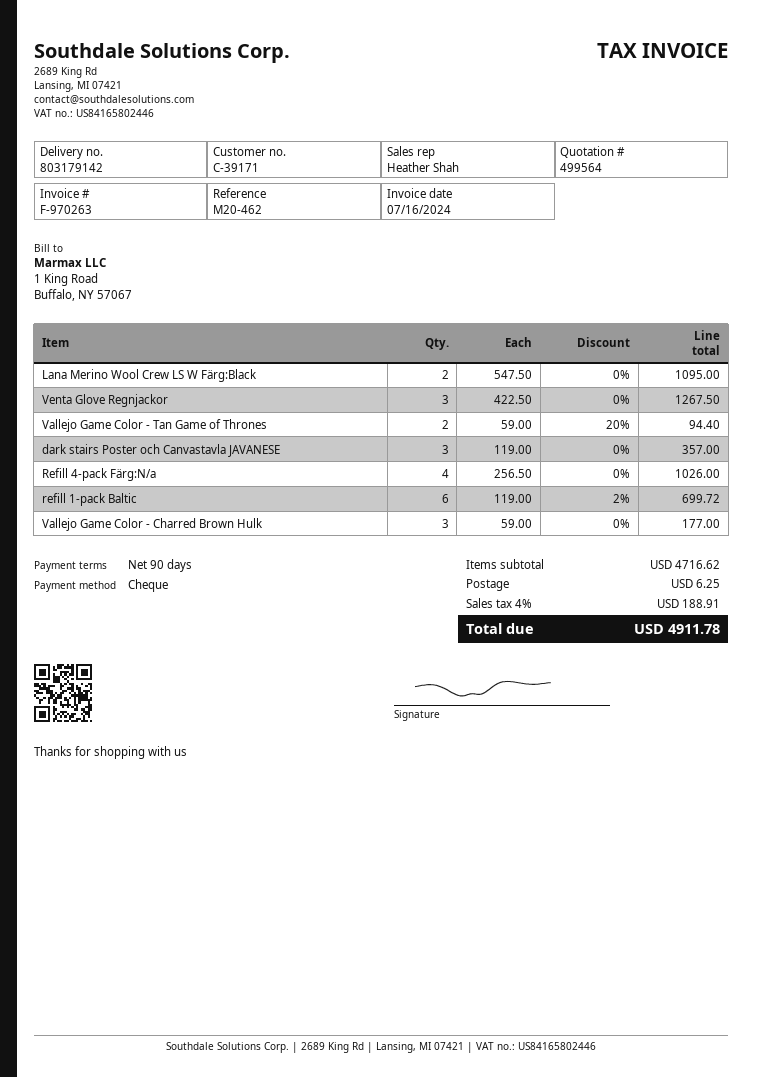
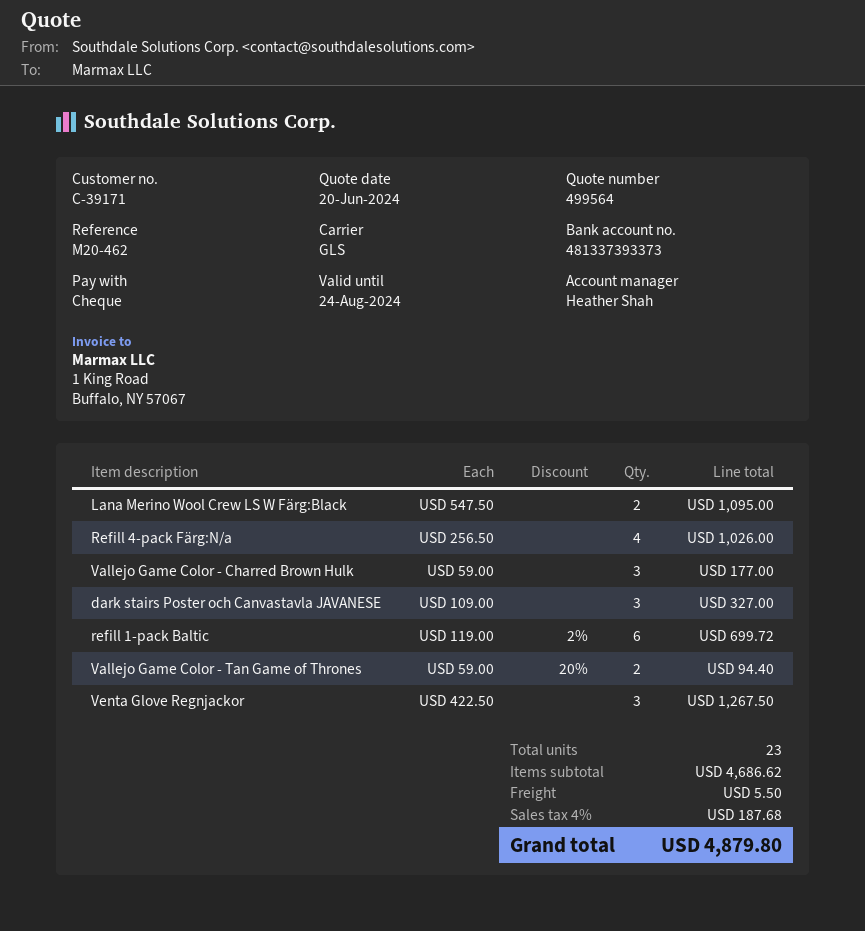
dark stairs Poster och Canvastavla JAVANESE: 3 x 119.00 = 357.00 -> 3 x 109.00 = 327.00
subtotal: 4716.62 -> 4686.62
shipping: 6.25 -> 5.50
tax: 4% = 188.91 -> 4% = 187.68
total: 4911.78 -> 4879.80

